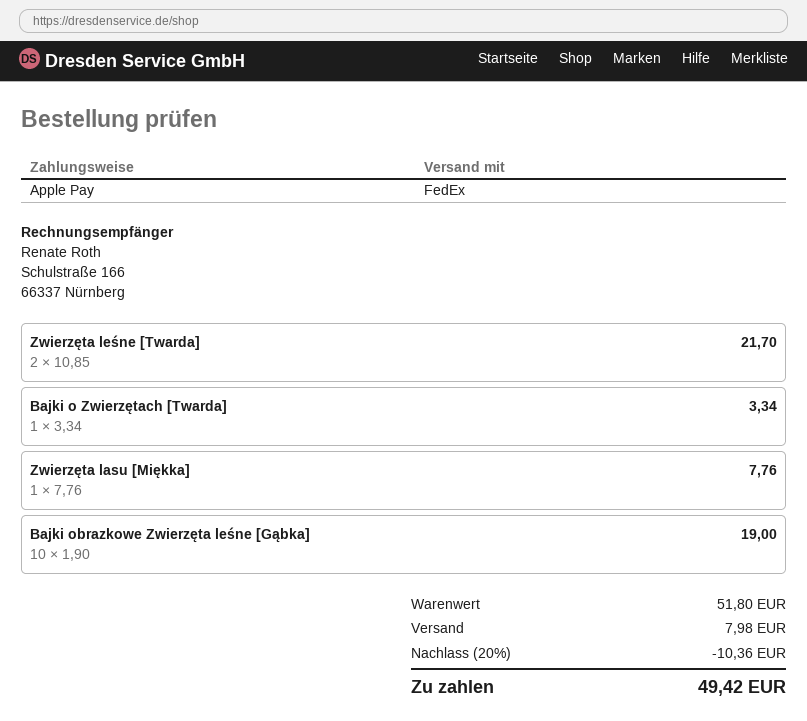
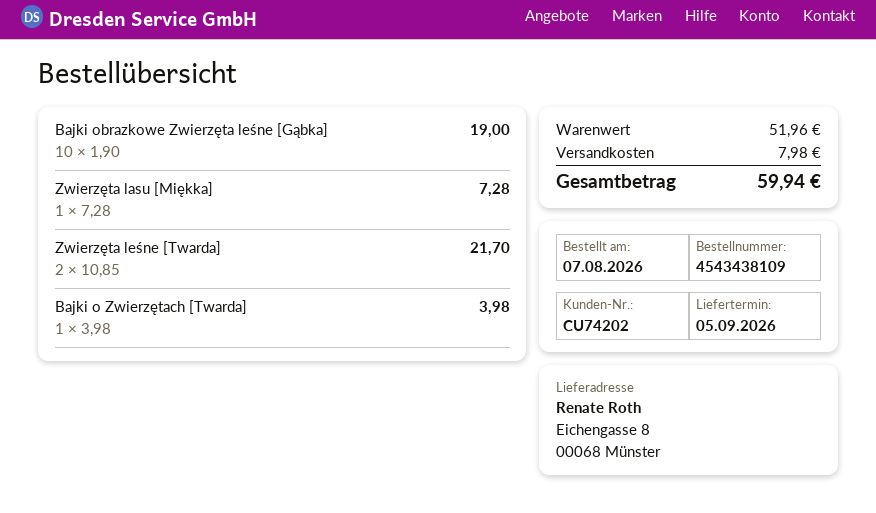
Bajki o Zwierzętach [Twarda]: 1 x 3.34 = 3.34 -> 1 x 3.98 = 3.98
Zwierzęta lasu [Miękka]: 1 x 7.76 = 7.76 -> 1 x 7.28 = 7.28
subtotal: 51.80 -> 51.96
discount: 20% = 10.36 -> none
total: 49.42 -> 59.94

